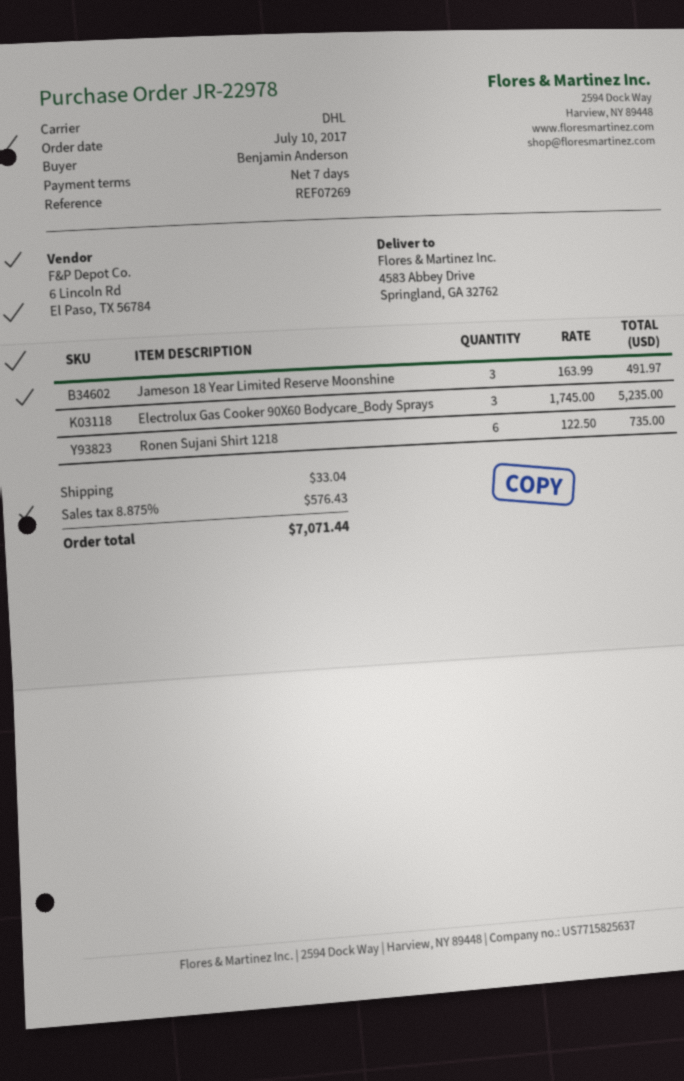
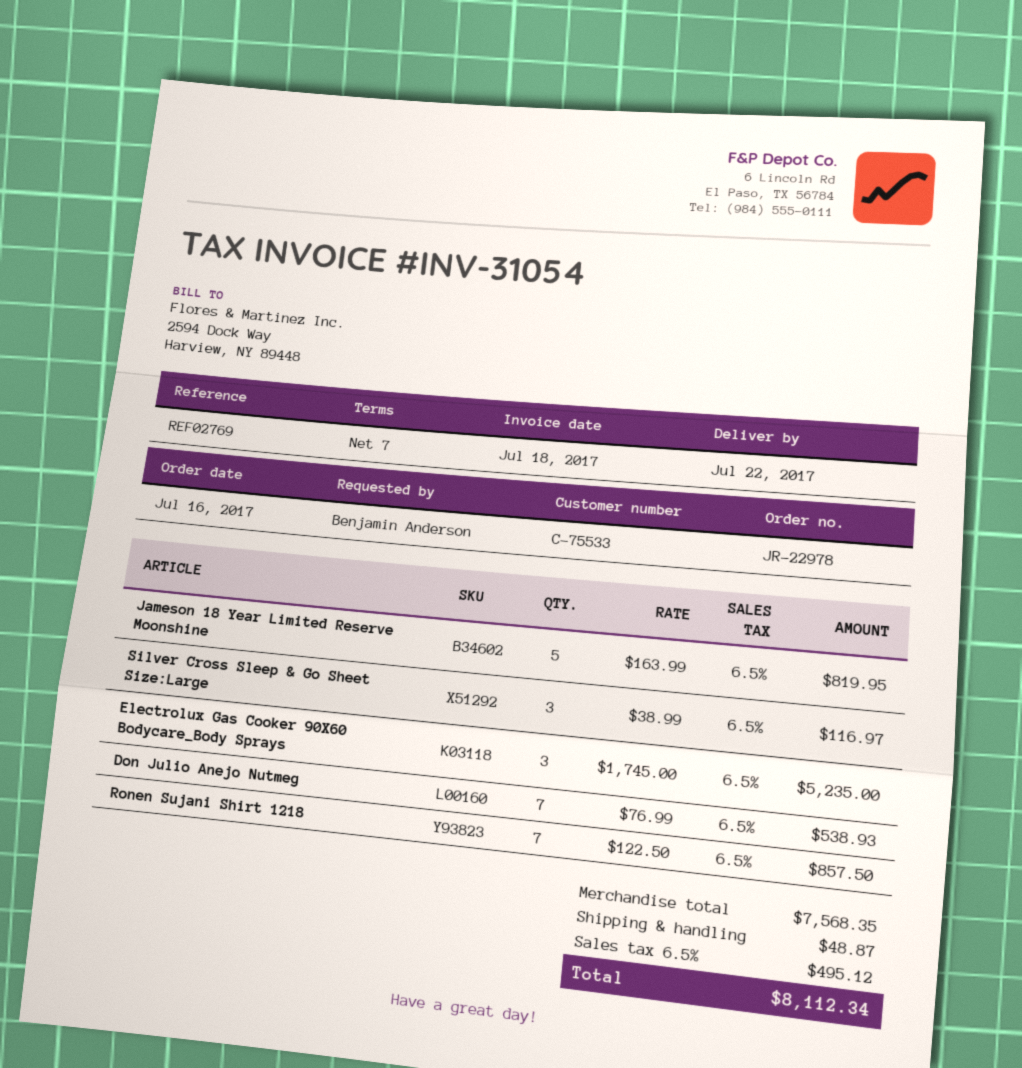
order date: 2017-07-10 -> 2017-07-16
reference: REF07269 -> REF02769
Jameson 18 Year Limited Reserve Moonshine: 3 x 163.99 = 491.97 -> 5 x 163.99 = 819.95
Ronen Sujani Shirt 1218: 6 x 122.50 = 735.00 -> 7 x 122.50 = 857.50
Silver Cross Sleep & Go Sheet Size:Large: none -> 3 x 38.99 = 116.97
Don Julio Anejo Nutmeg: none -> 7 x 76.99 = 538.93
shipping: 33.04 -> 48.87
tax: 8.875% = 576.43 -> 6.5% = 495.12
total: 7071.44 -> 8112.34

